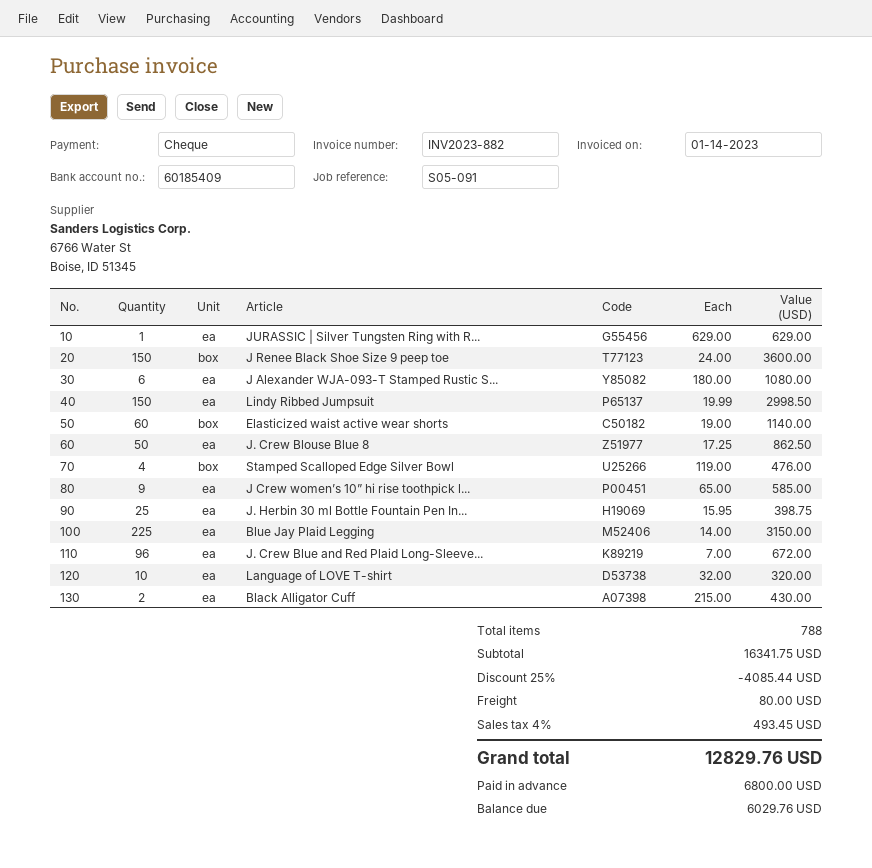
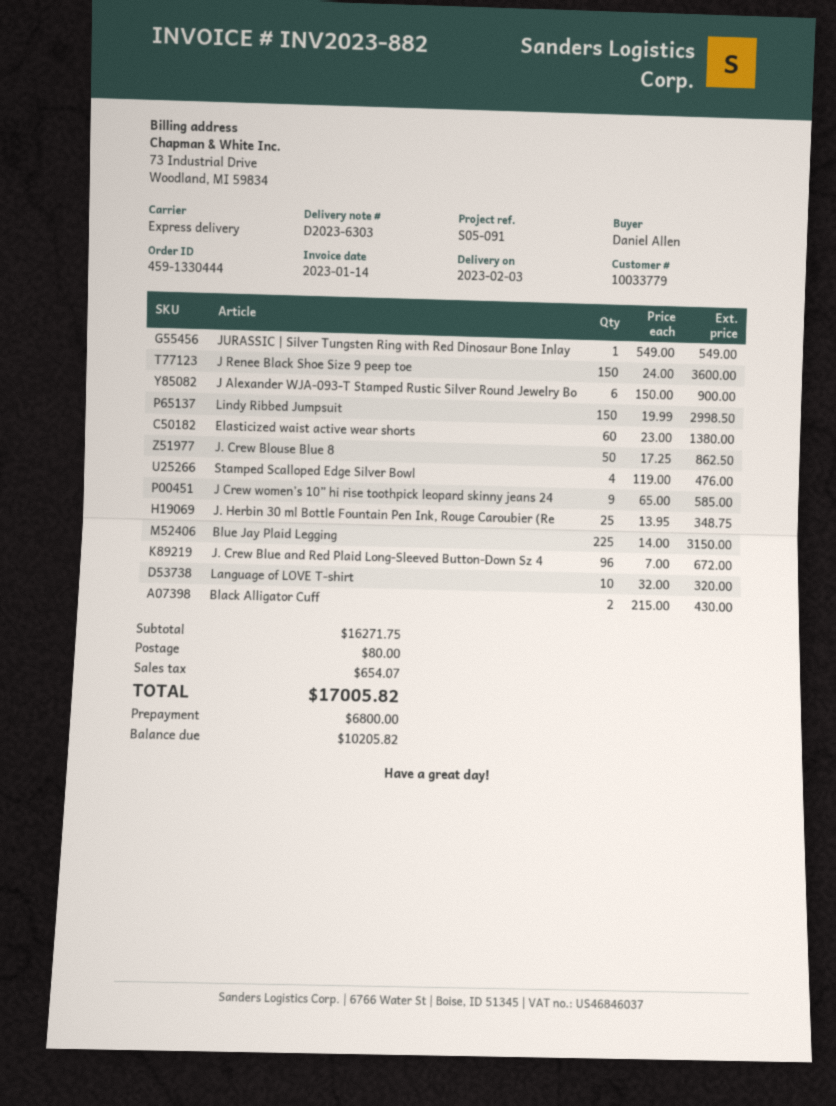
JURASSIC | Silver Tungsten Ring with R...: 1 x 629.00 = 629.00 -> 1 x 549.00 = 549.00
J Alexander WJA-093-T Stamped Rustic S...: 6 x 180.00 = 1080.00 -> 6 x 150.00 = 900.00
Elasticized waist active wear shorts: 60 x 19.00 = 1140.00 -> 60 x 23.00 = 1380.00
J. Herbin 30 ml Bottle Fountain Pen In...: 25 x 15.95 = 398.75 -> 25 x 13.95 = 348.75
subtotal: 16341.75 -> 16271.75
discount: 25% = 4085.44 -> none
tax: 493.45 -> 654.07
total: 12829.76 -> 17005.82
balance: 6029.76 -> 10205.82

